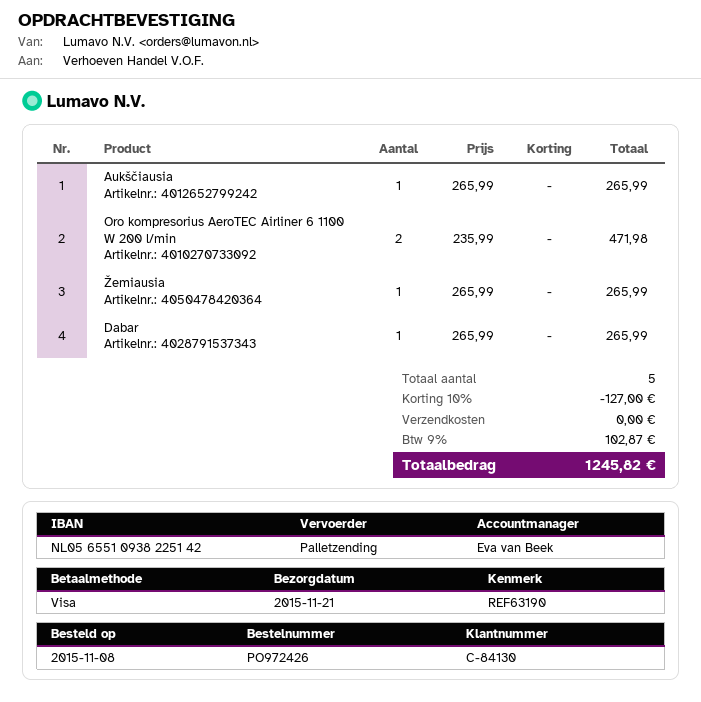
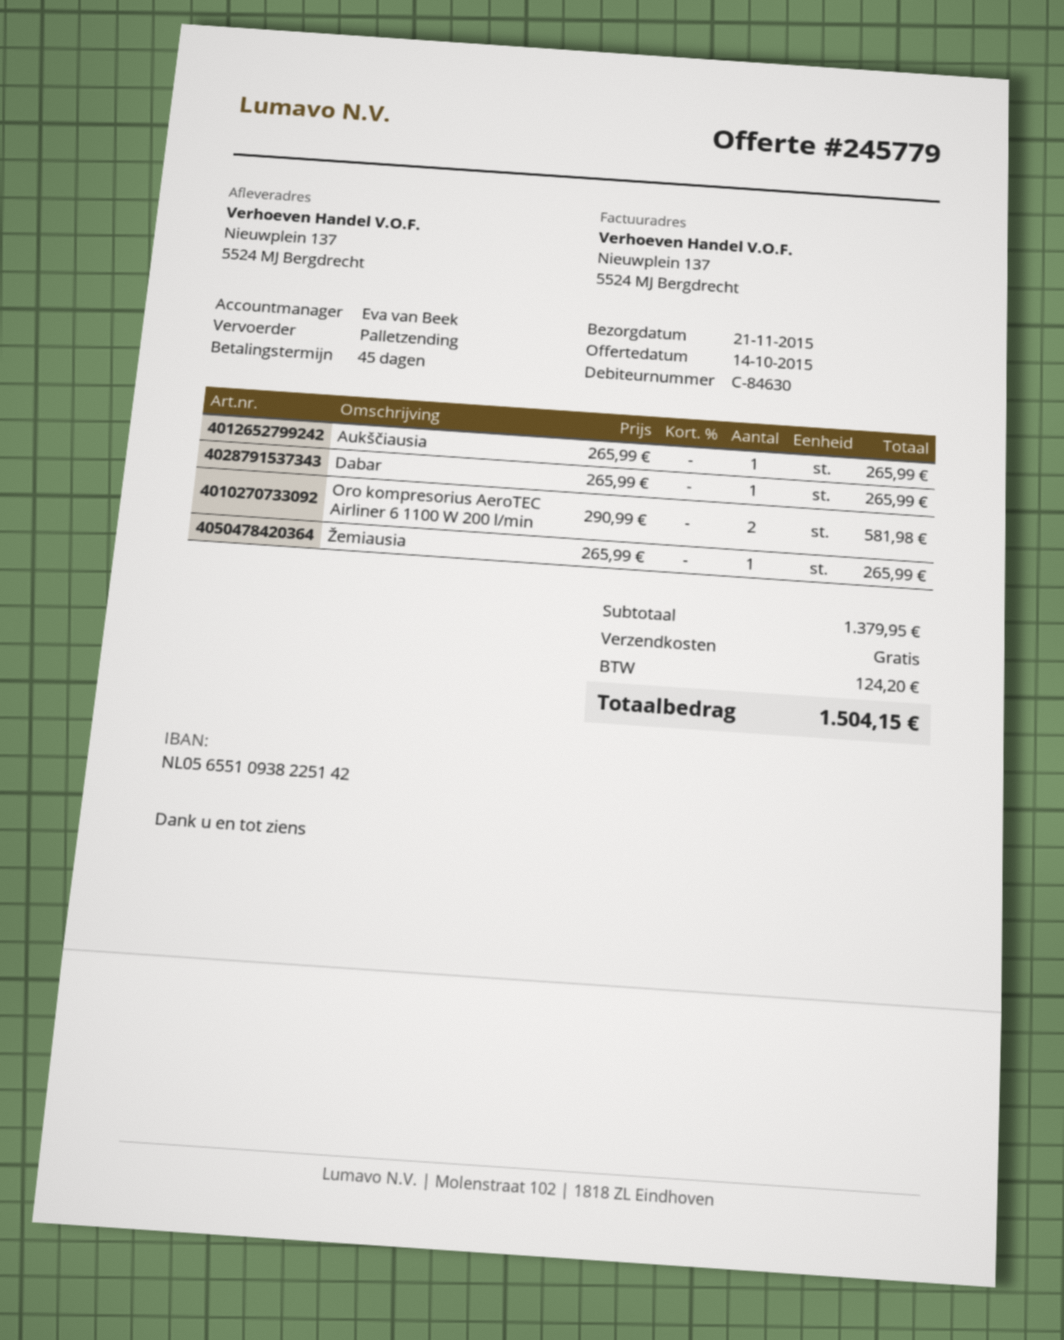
customer number: C-84130 -> C-84630
Oro kompresorius AeroTEC Airliner 6 1100 W 200 l/min: 2 x 235.99 = 471.98 -> 2 x 290.99 = 581.98
discount: 10% = 127.00 -> none
tax: 102.87 -> 124.20
total: 1245.82 -> 1504.15

